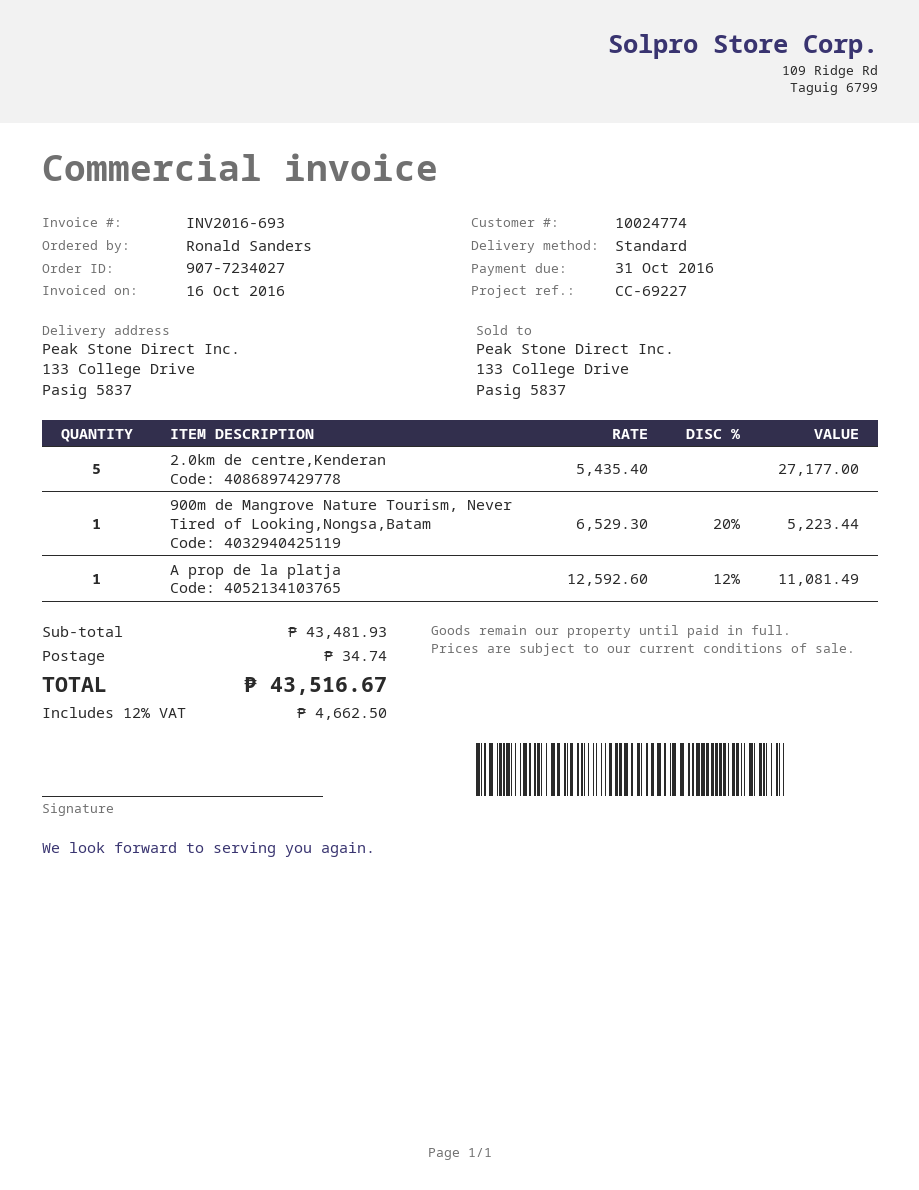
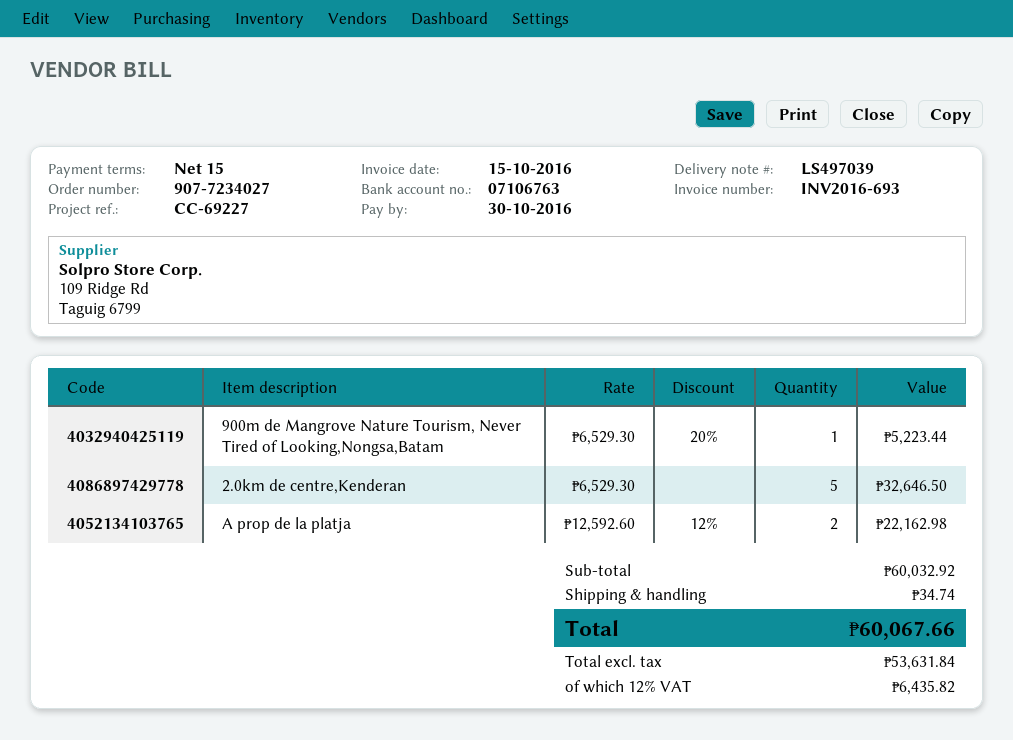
invoice date: 2016-10-16 -> 2016-10-15
due date: 2016-10-31 -> 2016-10-30
2.0km de centre,Kenderan: 5 x 5435.40 = 27177.00 -> 5 x 6529.30 = 32646.50
A prop de la platja: 1 x 12592.60 - 12% = 11081.49 -> 2 x 12592.60 - 12% = 22162.98
subtotal: 43481.93 -> 60032.92
tax: 12% = 4662.50 -> 12% = 6435.82
total: 43516.67 -> 60067.66

